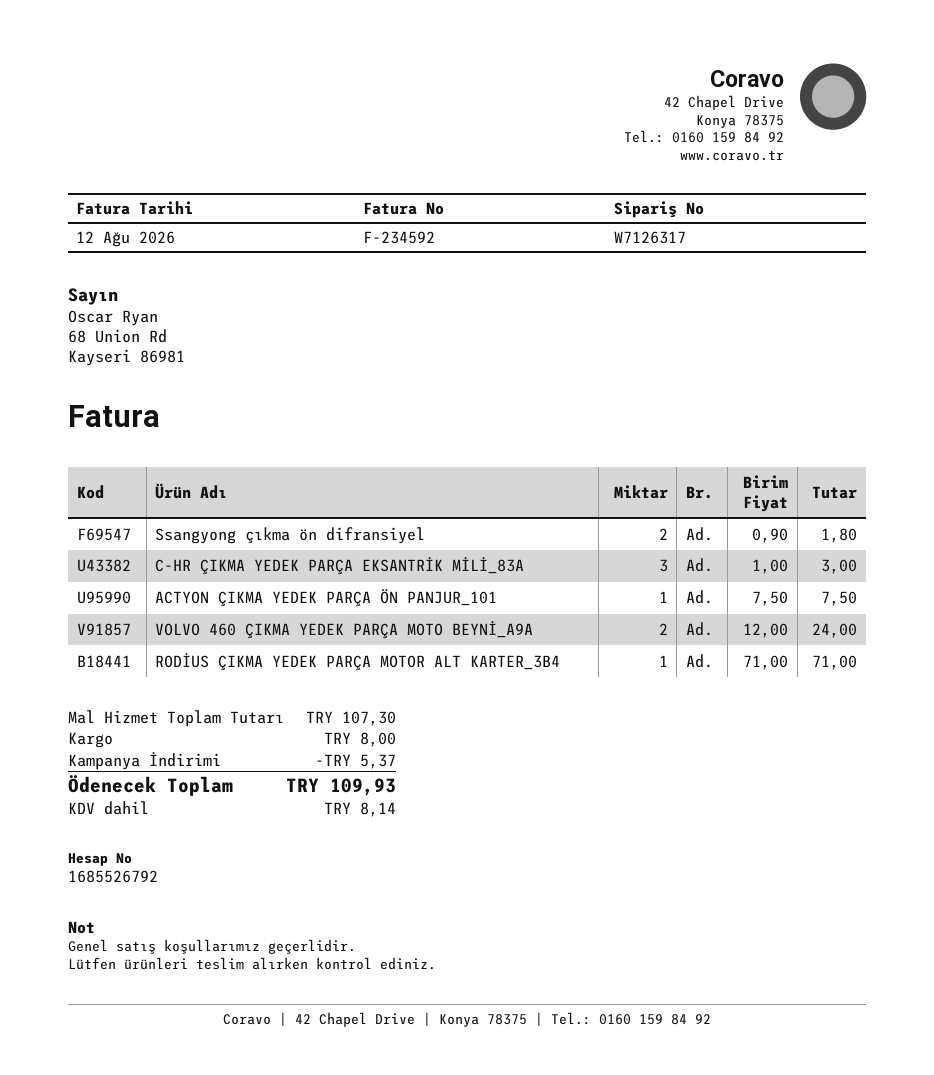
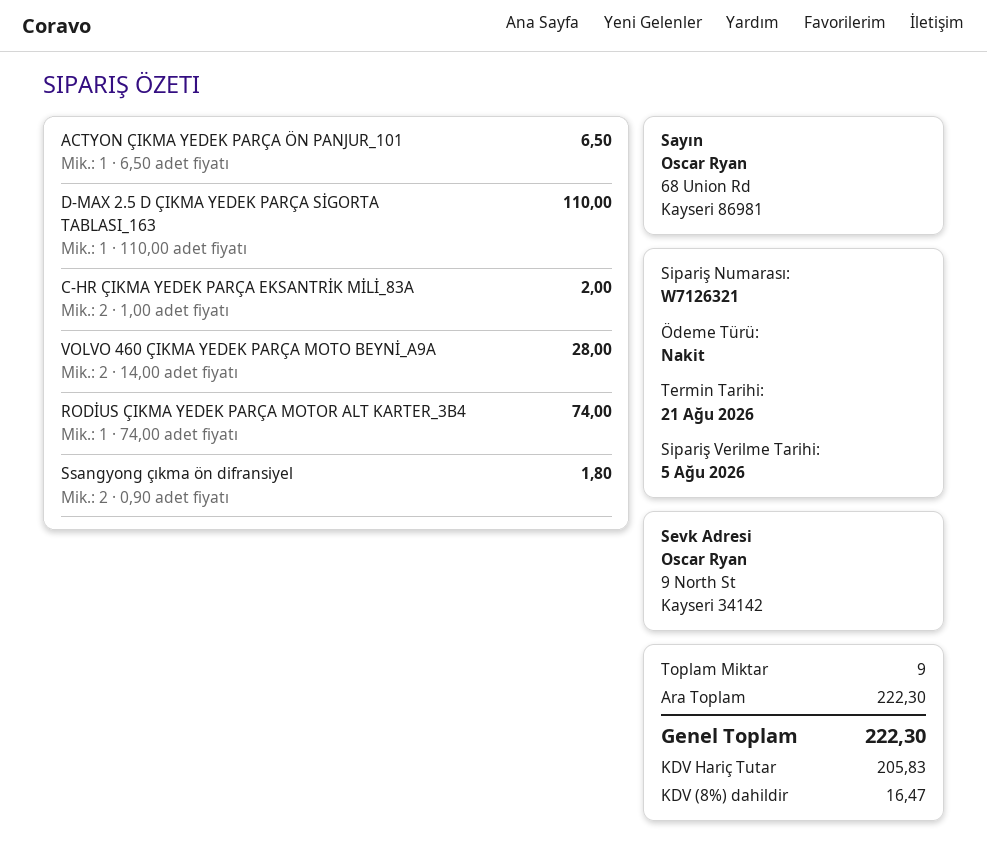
order number: W7126317 -> W7126321
C-HR ÇIKMA YEDEK PARÇA EKSANTRİK MİLİ_83A: 3 x 1.00 = 3.00 -> 2 x 1.00 = 2.00
ACTYON ÇIKMA YEDEK PARÇA ÖN PANJUR_101: 1 x 7.50 = 7.50 -> 1 x 6.50 = 6.50
VOLVO 460 ÇIKMA YEDEK PARÇA MOTO BEYNİ_A9A: 2 x 12.00 = 24.00 -> 2 x 14.00 = 28.00
RODİUS ÇIKMA YEDEK PARÇA MOTOR ALT KARTER_3B4: 1 x 71.00 = 71.00 -> 1 x 74.00 = 74.00
D-MAX 2.5 D ÇIKMA YEDEK PARÇA SİGORTA TABLASI_163: none -> 1 x 110.00 = 110.00
subtotal: 107.30 -> 222.30
discount: 5.37 -> none
shipping: 8.00 -> none
tax: 8.14 -> 16.47
total: 109.93 -> 222.30

